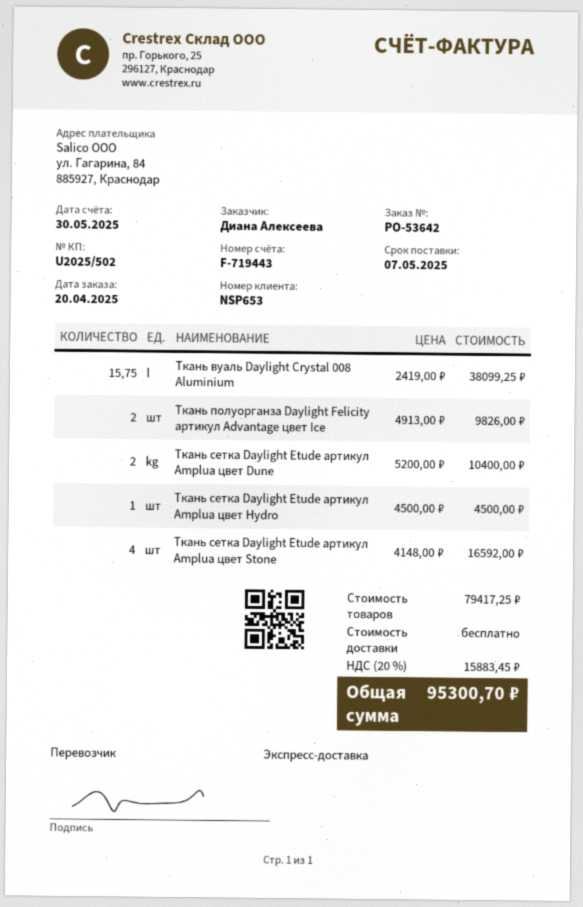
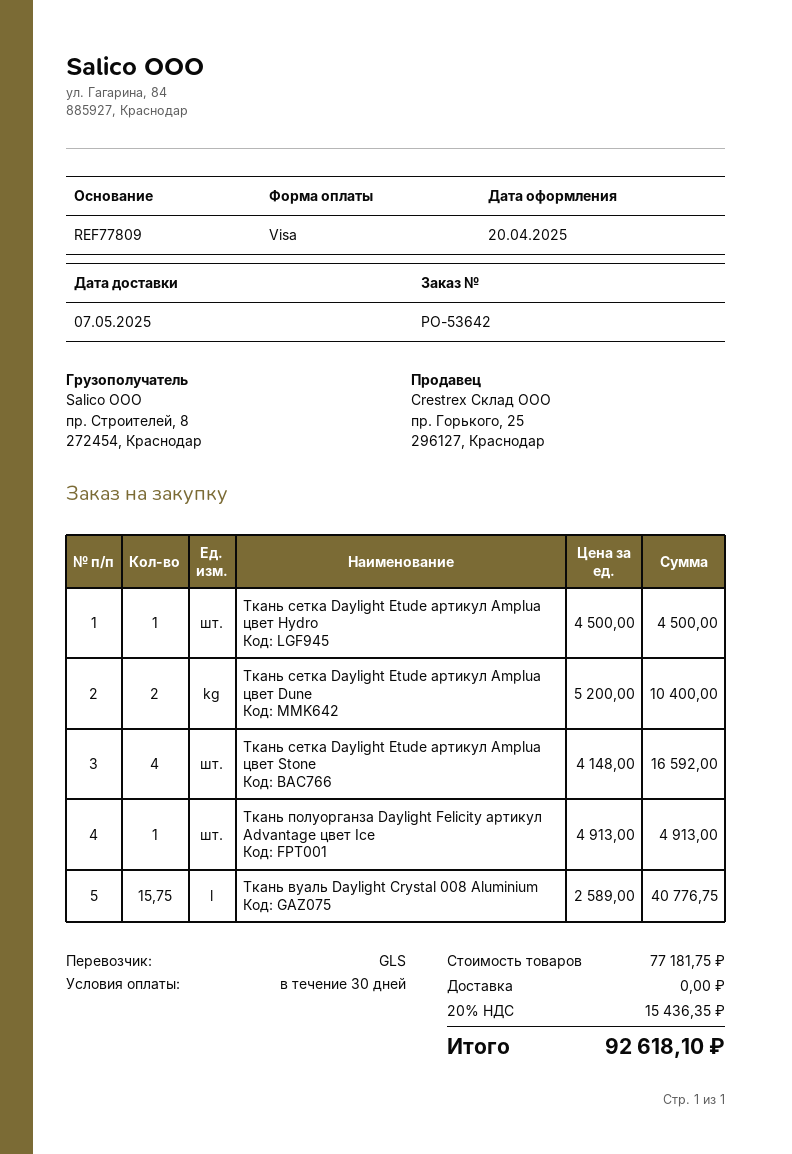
shipping method: express -> GLS
Ткань вуаль Daylight Crystal 008 Aluminium: 15.75 x 2419.00 = 38099.25 -> 15.75 x 2589.00 = 40776.75
Ткань полуорганза Daylight Felicity артикул Advantage цвет Ice: 2 x 4913.00 = 9826.00 -> 1 x 4913.00 = 4913.00
subtotal: 79417.25 -> 77181.75
tax: 20% = 15883.45 -> 20% = 15436.35
total: 95300.70 -> 92618.10

